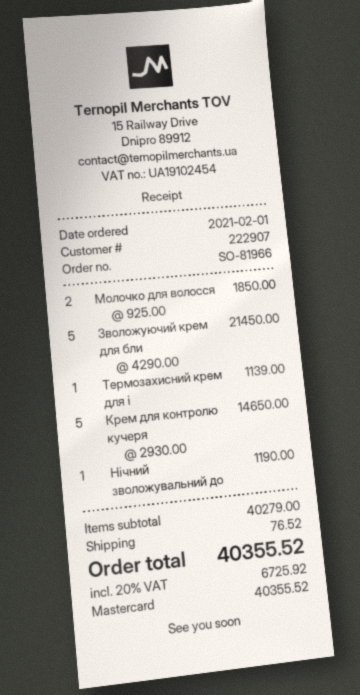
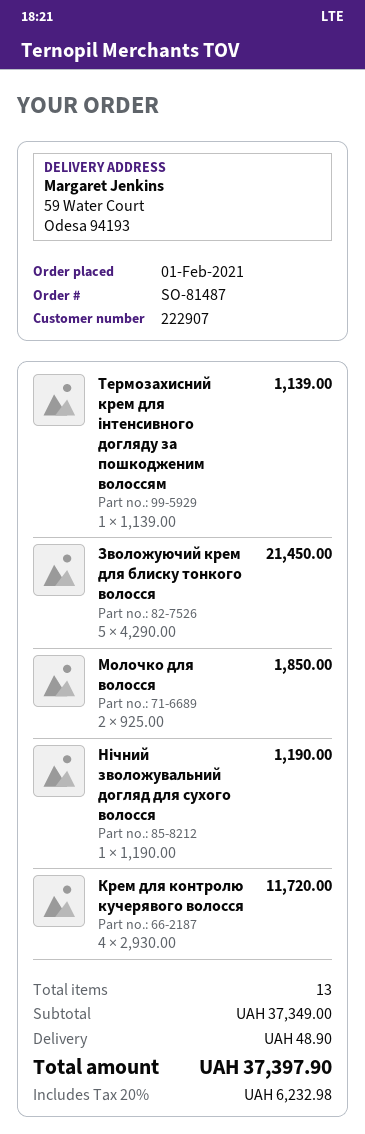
order number: SO-81966 -> SO-81487
Крем для контролю кучеря: 5 x 2930.00 = 14650.00 -> 4 x 2930.00 = 11720.00
subtotal: 40279.00 -> 37349.00
shipping: 76.52 -> 48.90
tax: 20% = 6725.92 -> 20% = 6232.98
total: 40355.52 -> 37397.90

